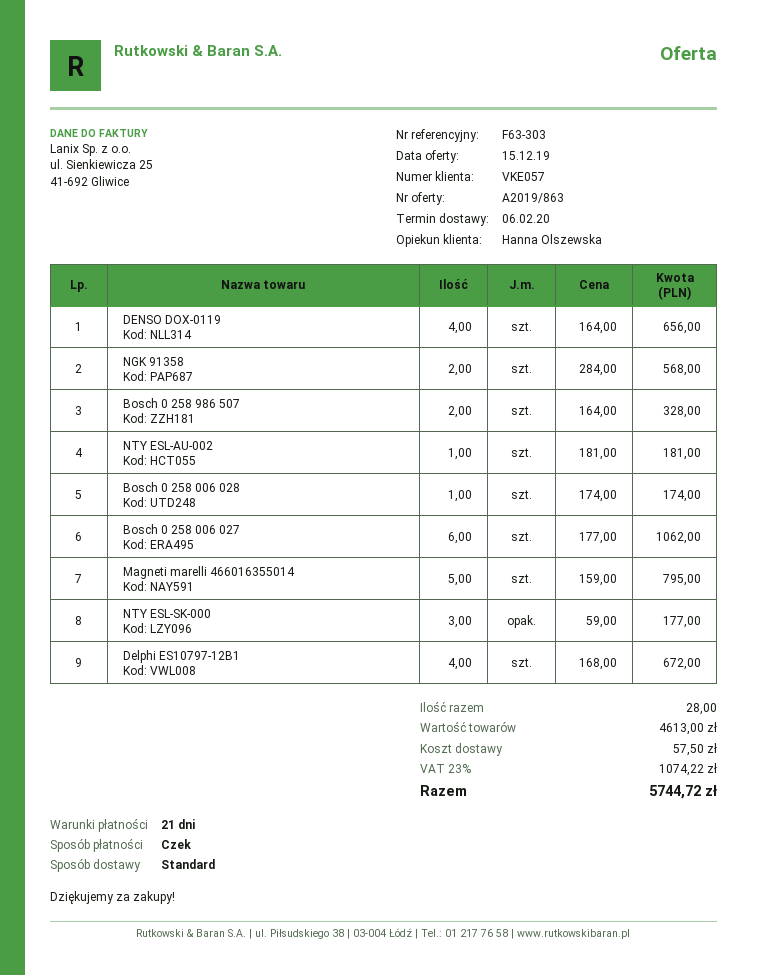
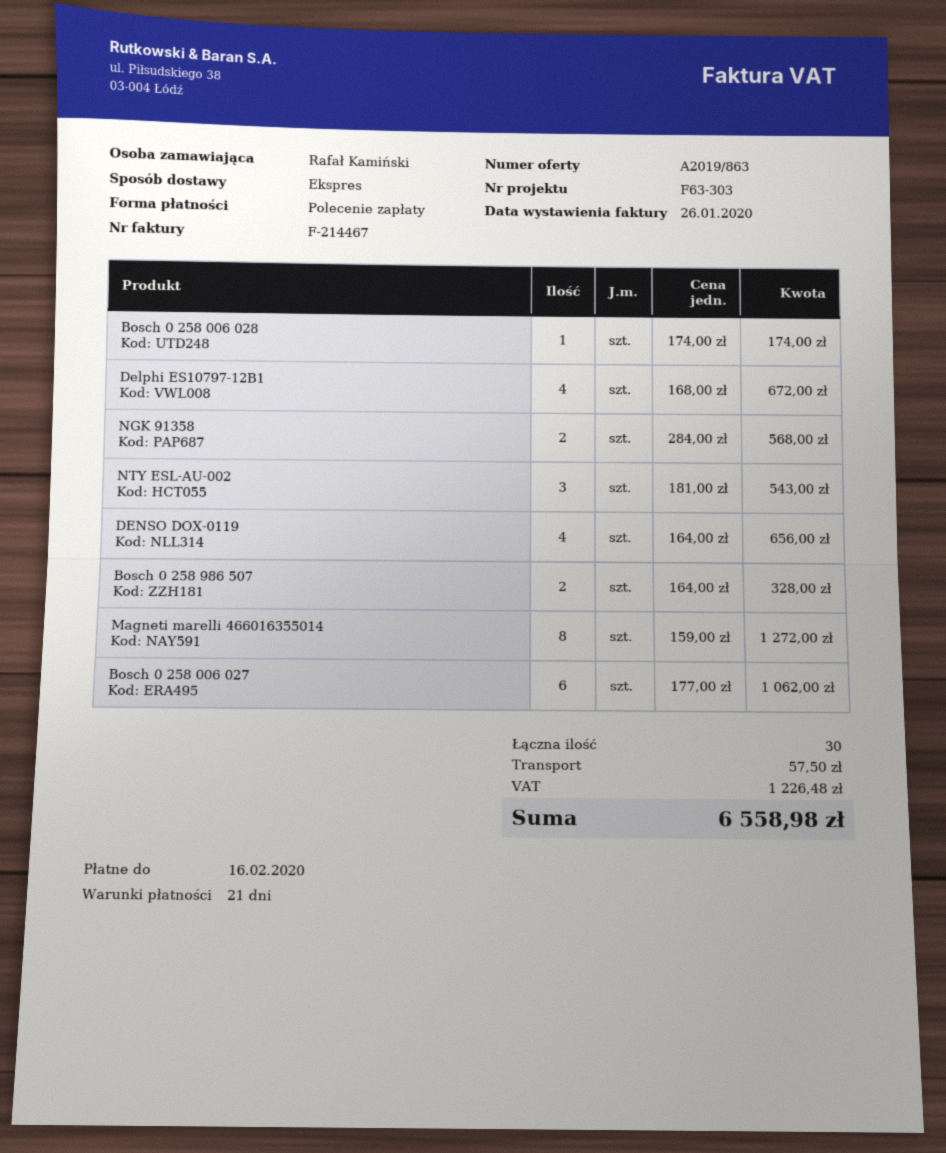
payment method: cheque -> direct debit
shipping method: standard -> express
NTY ESL-AU-002: 1 x 181.00 = 181.00 -> 3 x 181.00 = 543.00
Magneti marelli 466016355014: 5 x 159.00 = 795.00 -> 8 x 159.00 = 1272.00
NTY ESL-SK-000: 3 x 59.00 = 177.00 -> none
total quantity: 28 -> 30
tax: 1074.22 -> 1226.48
total: 5744.72 -> 6558.98

